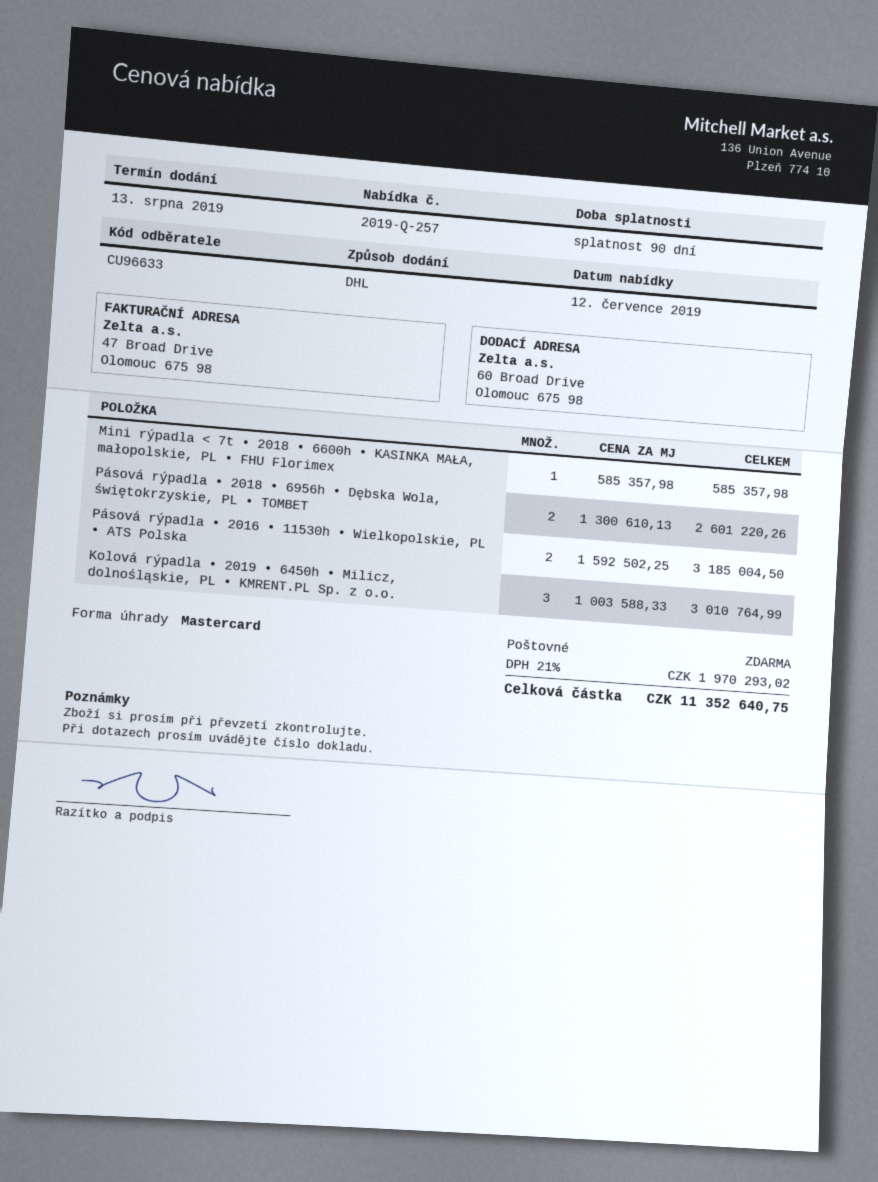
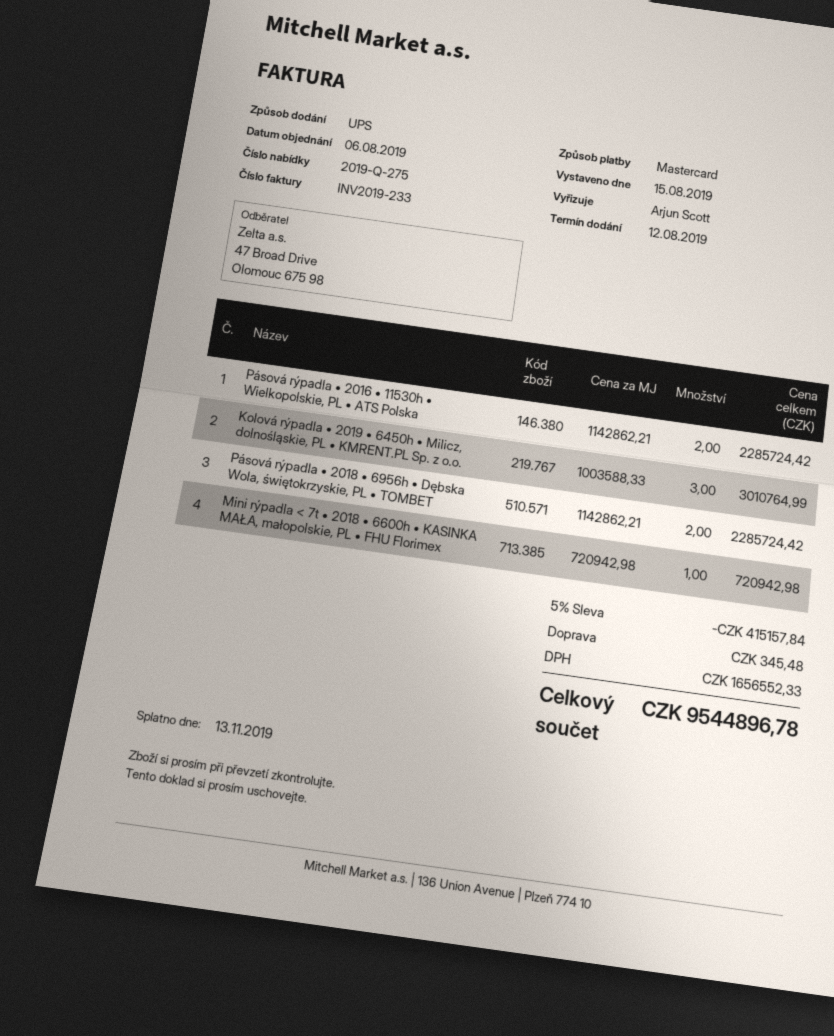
quote number: 2019-Q-257 -> 2019-Q-275
delivery date: 2019-08-13 -> 2019-08-12
shipping method: DHL -> UPS
Mini rýpadla < 7t • 2018 • 6600h • KASINKA MAŁA, małopolskie, PL • FHU Florimex: 1 x 585357.98 = 585357.98 -> 1 x 720942.98 = 720942.98
Pásová rýpadla • 2018 • 6956h • Dębska Wola, świętokrzyskie, PL • TOMBET: 2 x 1300610.13 = 2601220.26 -> 2 x 1142862.21 = 2285724.42
Pásová rýpadla • 2016 • 11530h • Wielkopolskie, PL • ATS Polska: 2 x 1592502.25 = 3185004.50 -> 2 x 1142862.21 = 2285724.42
discount: none -> 5% = 415157.84
shipping: 0.00 -> 345.48
tax: 1970293.02 -> 1656552.33
total: 11352640.75 -> 9544896.78

